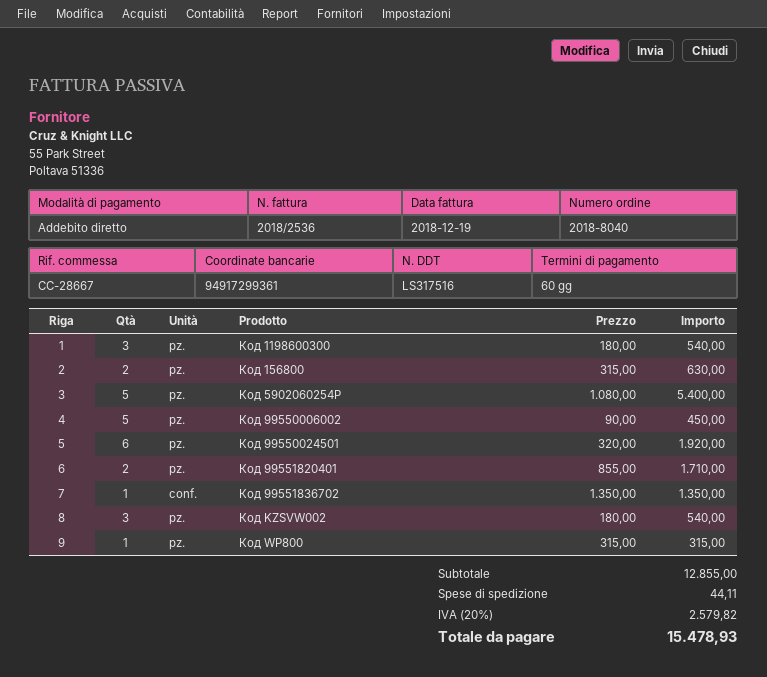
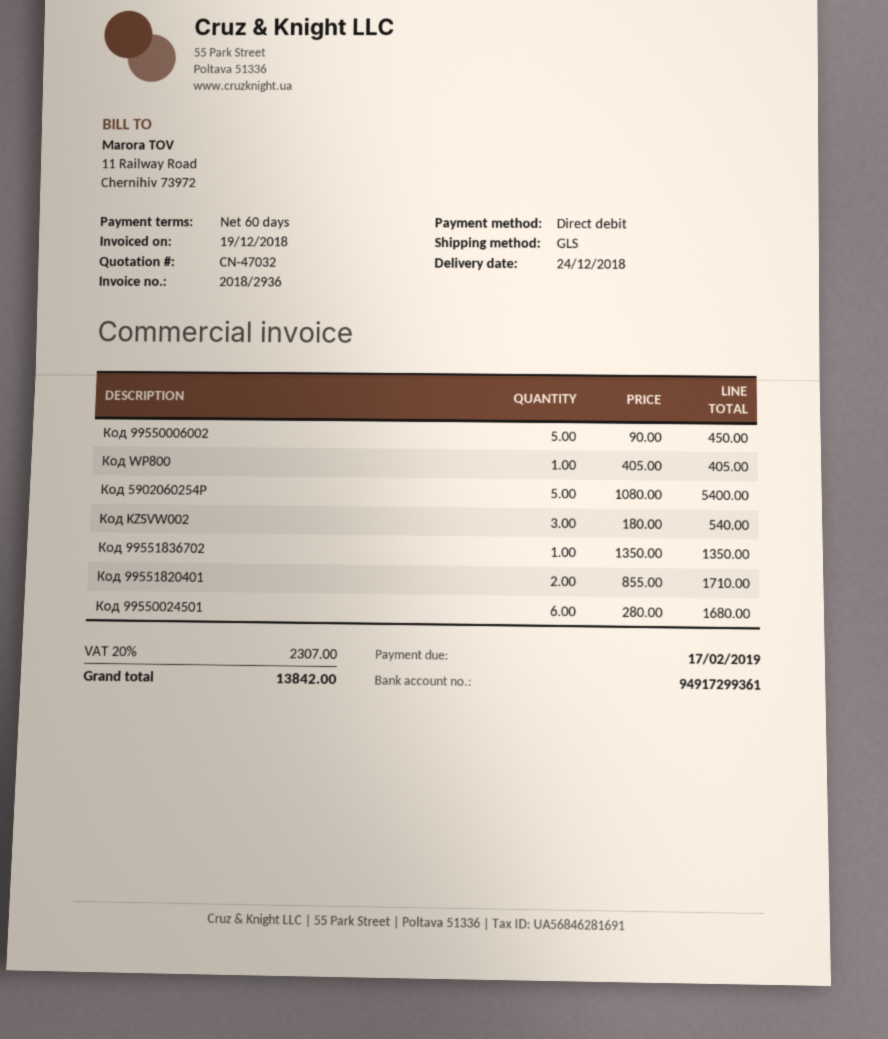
invoice number: 2018/2536 -> 2018/2936
Код 1198600300: 3 x 180.00 = 540.00 -> none
Код 156800: 2 x 315.00 = 630.00 -> none
Код 99550024501: 6 x 320.00 = 1920.00 -> 6 x 280.00 = 1680.00
Код WP800: 1 x 315.00 = 315.00 -> 1 x 405.00 = 405.00
shipping: 44.11 -> none
tax: 20% = 2579.82 -> 20% = 2307.00
total: 15478.93 -> 13842.00

